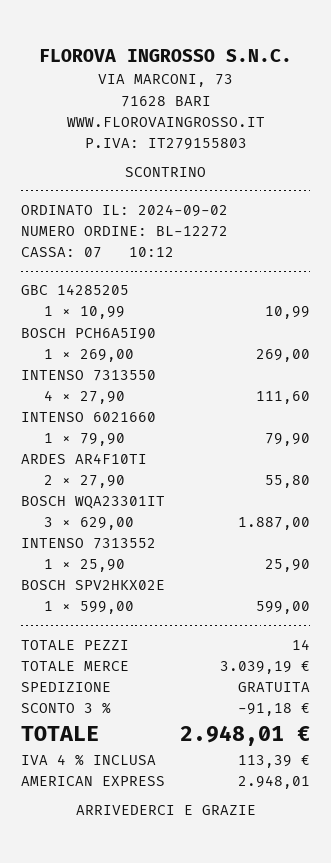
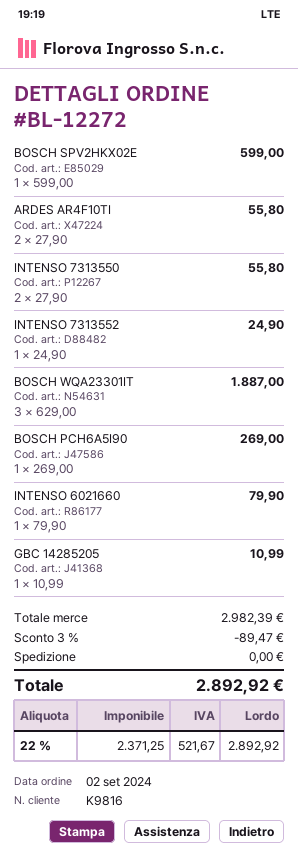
INTENSO 7313550: 4 x 27.90 = 111.60 -> 2 x 27.90 = 55.80
INTENSO 7313552: 1 x 25.90 = 25.90 -> 1 x 24.90 = 24.90
subtotal: 3039.19 -> 2982.39
discount: 3% = 91.18 -> 3% = 89.47
tax: 4% = 113.39 -> 22% = 521.67
total: 2948.01 -> 2892.92

